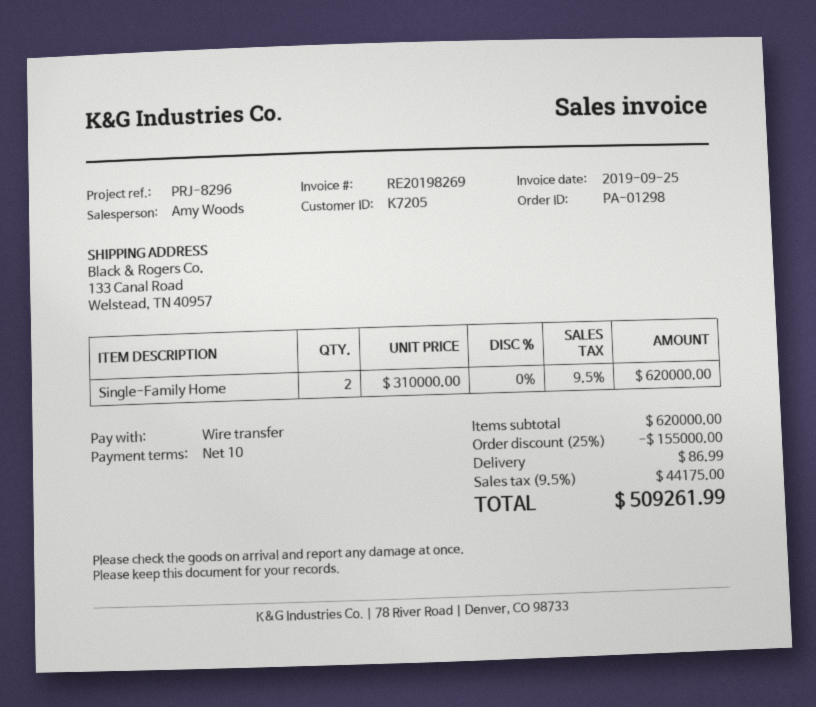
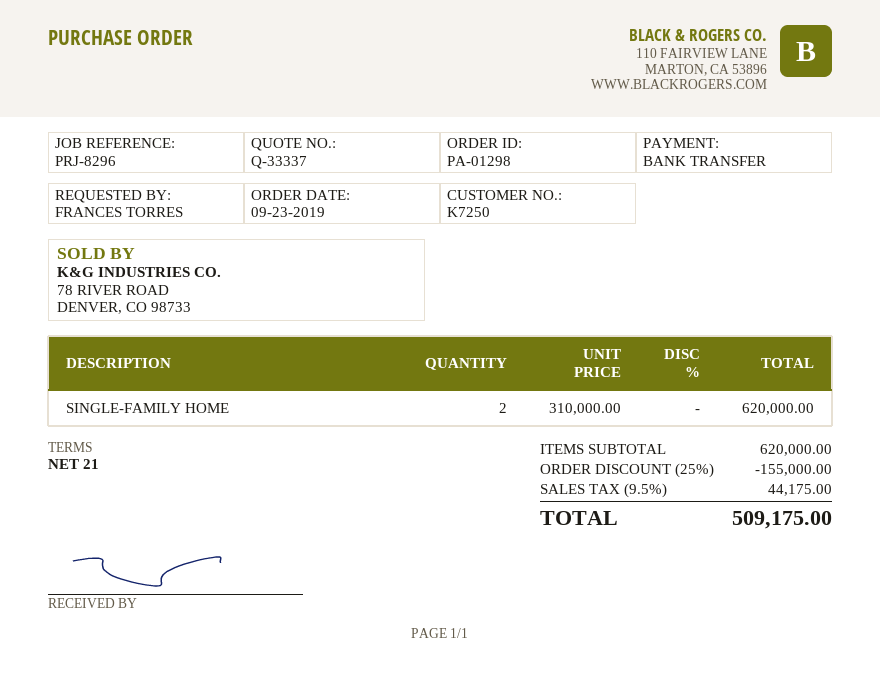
payment terms: 10 days -> 21 days
customer number: K7205 -> K7250
shipping: 86.99 -> none
total: 509261.99 -> 509175.00

